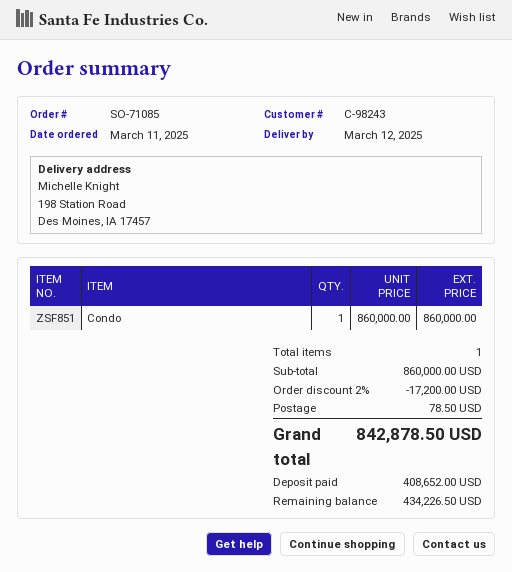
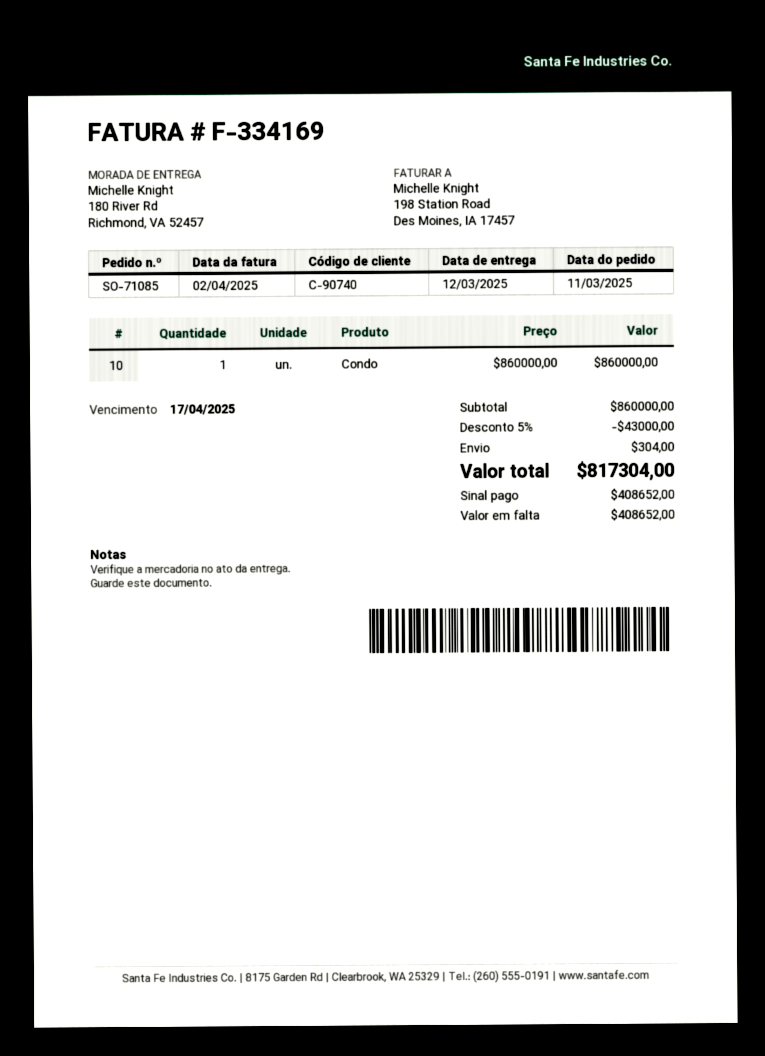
customer number: C-98243 -> C-90740
ship to: 198 Station Road, Des Moines, IA 17457 -> 180 River Rd, Richmond, VA 52457
discount: 2% = 17200.00 -> 5% = 43000.00
shipping: 78.50 -> 304.00
total: 842878.50 -> 817304.00
balance: 434226.50 -> 408652.00

